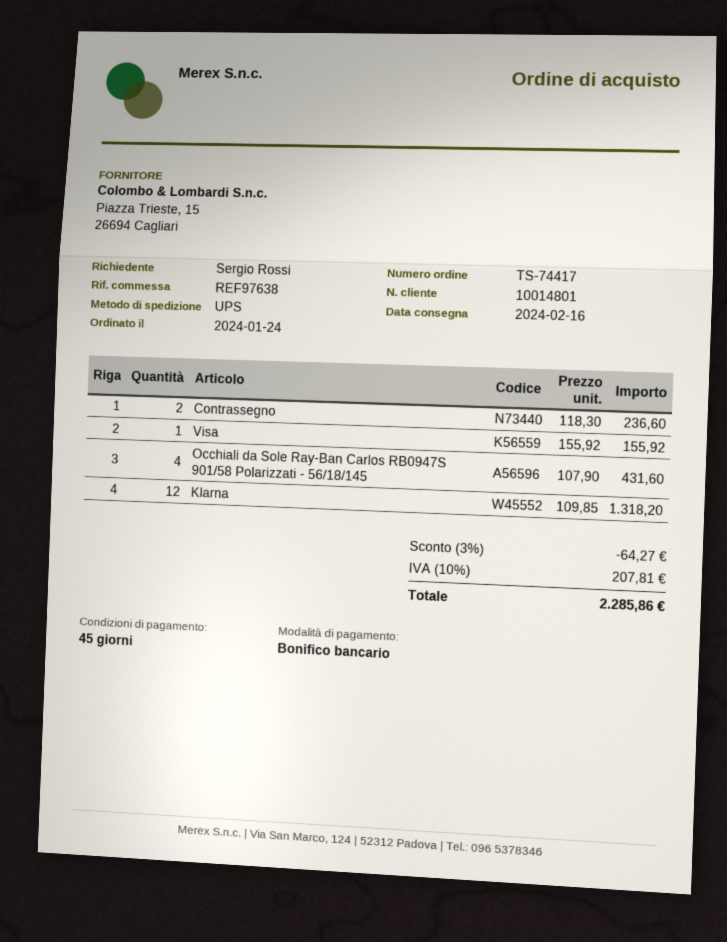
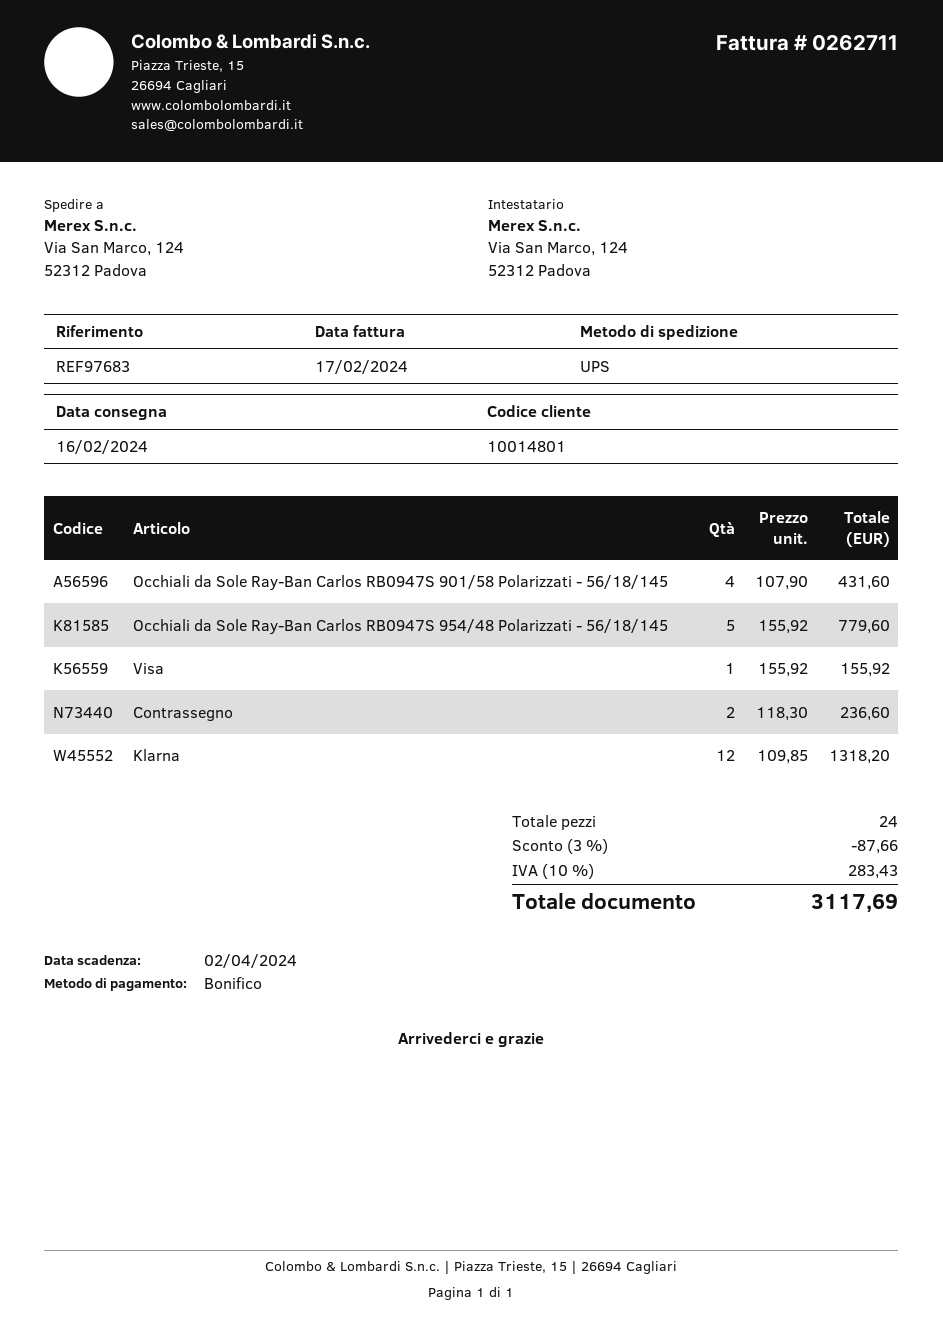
reference: REF97638 -> REF97683
Occhiali da Sole Ray-Ban Carlos RB0947S 954/48 Polarizzati - 56/18/145: none -> 5 x 155.92 = 779.60
discount: 3% = 64.27 -> 3% = 87.66
tax: 10% = 207.81 -> 10% = 283.43
total: 2285.86 -> 3117.69

